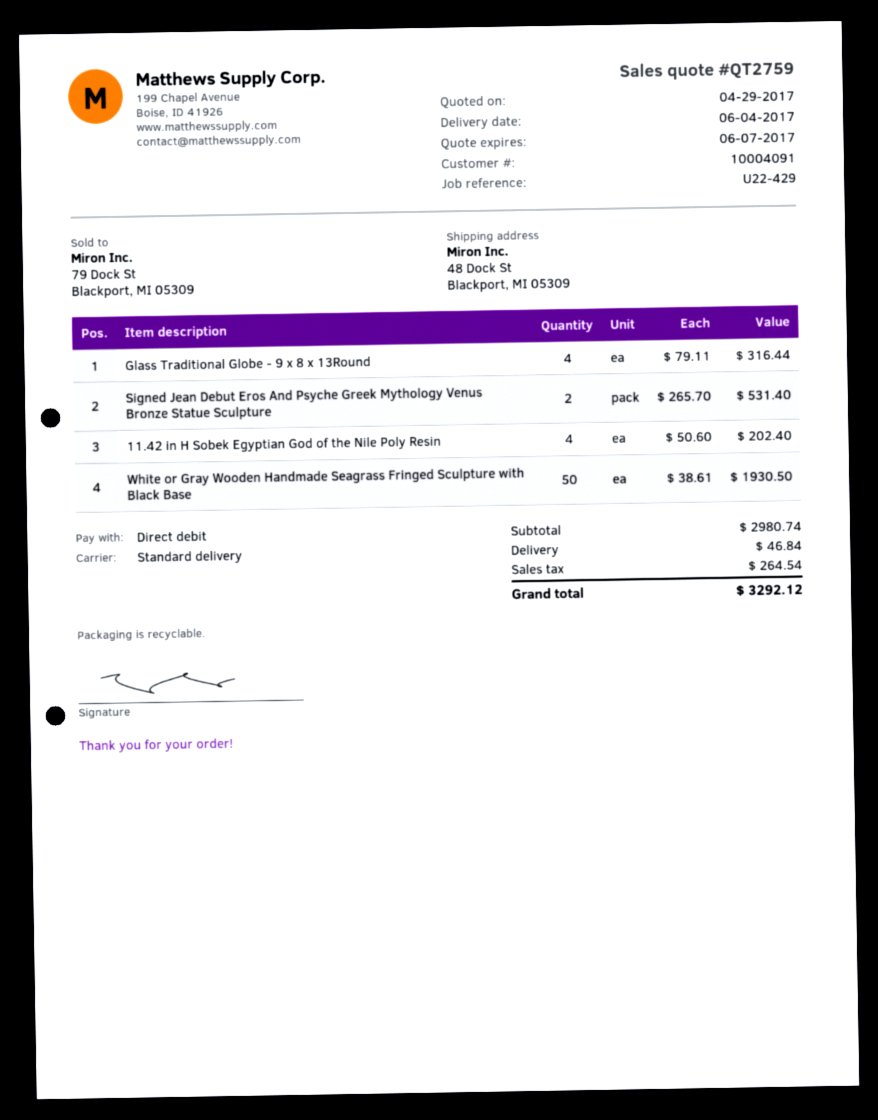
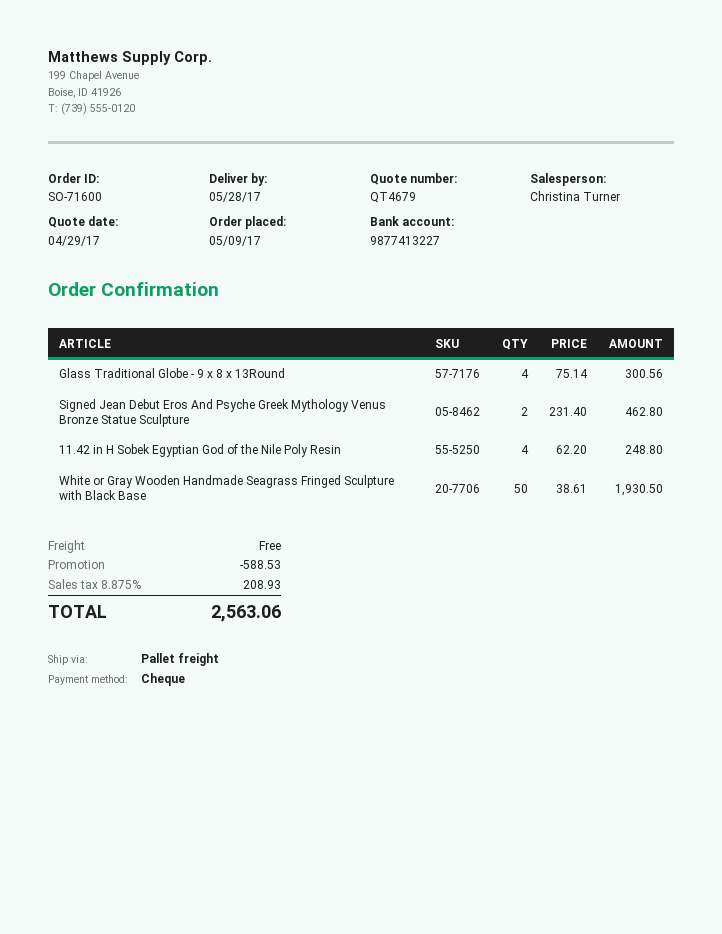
quote number: QT2759 -> QT4679
delivery date: 2017-06-04 -> 2017-05-28
payment method: direct debit -> cheque
shipping method: standard -> pallet freight
Glass Traditional Globe - 9 x 8 x 13Round: 4 x 79.11 = 316.44 -> 4 x 75.14 = 300.56
Signed Jean Debut Eros And Psyche Greek Mythology Venus Bronze Statue Sculpture: 2 x 265.70 = 531.40 -> 2 x 231.40 = 462.80
11.42 in H Sobek Egyptian God of the Nile Poly Resin: 4 x 50.60 = 202.40 -> 4 x 62.20 = 248.80
discount: none -> 588.53
shipping: 46.84 -> 0.00
tax: 264.54 -> 208.93
total: 3292.12 -> 2563.06

